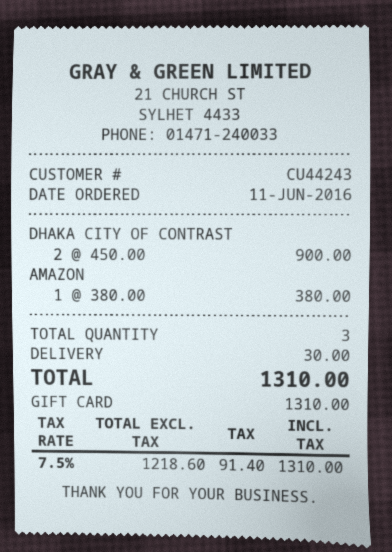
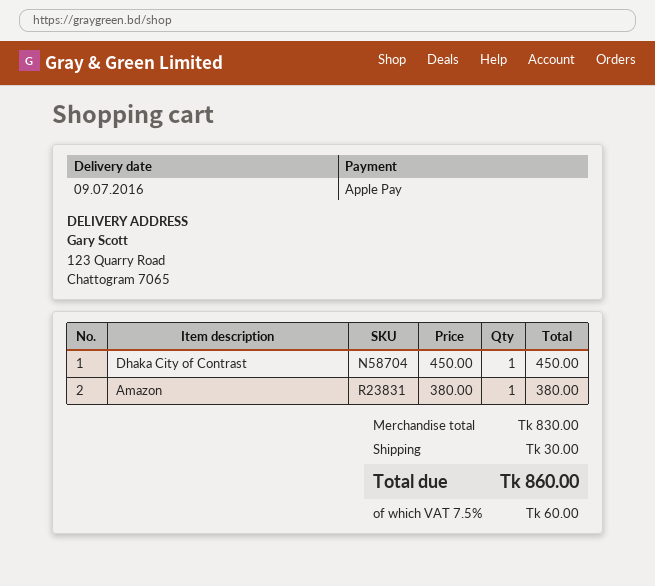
payment method: gift card -> Apple Pay
DHAKA CITY OF CONTRAST: 2 x 450.00 = 900.00 -> 1 x 450.00 = 450.00
tax: 7.5% = 91.40 -> 7.5% = 60.00
total: 1310.00 -> 860.00

